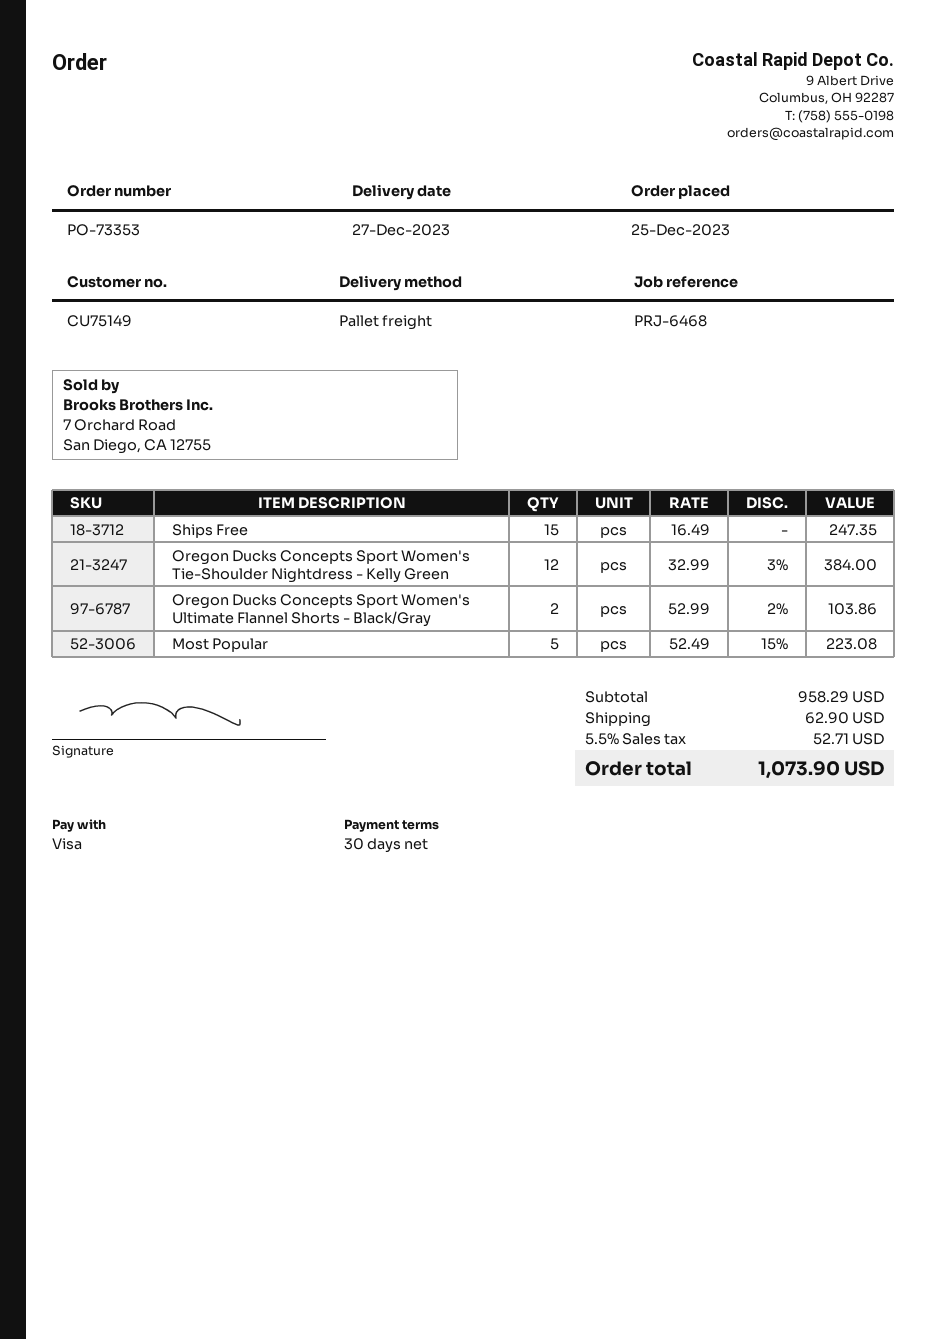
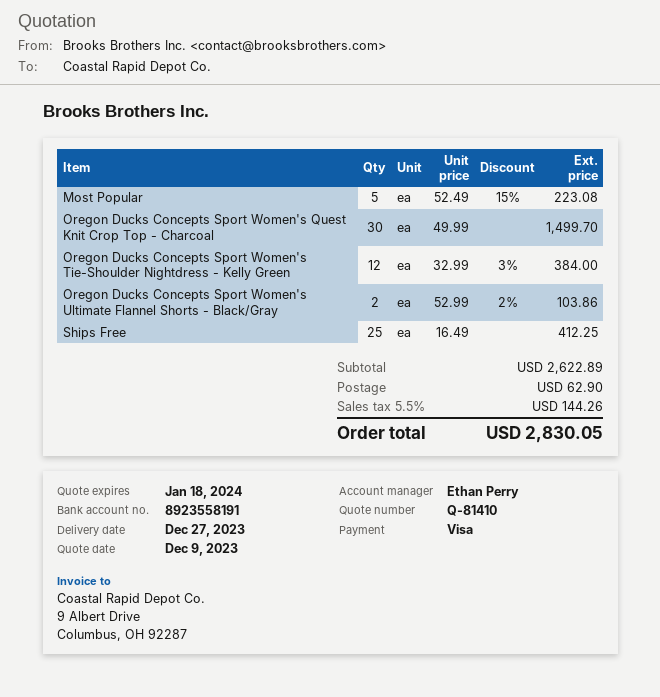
Ships Free: 15 x 16.49 = 247.35 -> 25 x 16.49 = 412.25
Oregon Ducks Concepts Sport Women's Quest Knit Crop Top - Charcoal: none -> 30 x 49.99 = 1499.70
subtotal: 958.29 -> 2622.89
tax: 5.5% = 52.71 -> 5.5% = 144.26
total: 1073.90 -> 2830.05

